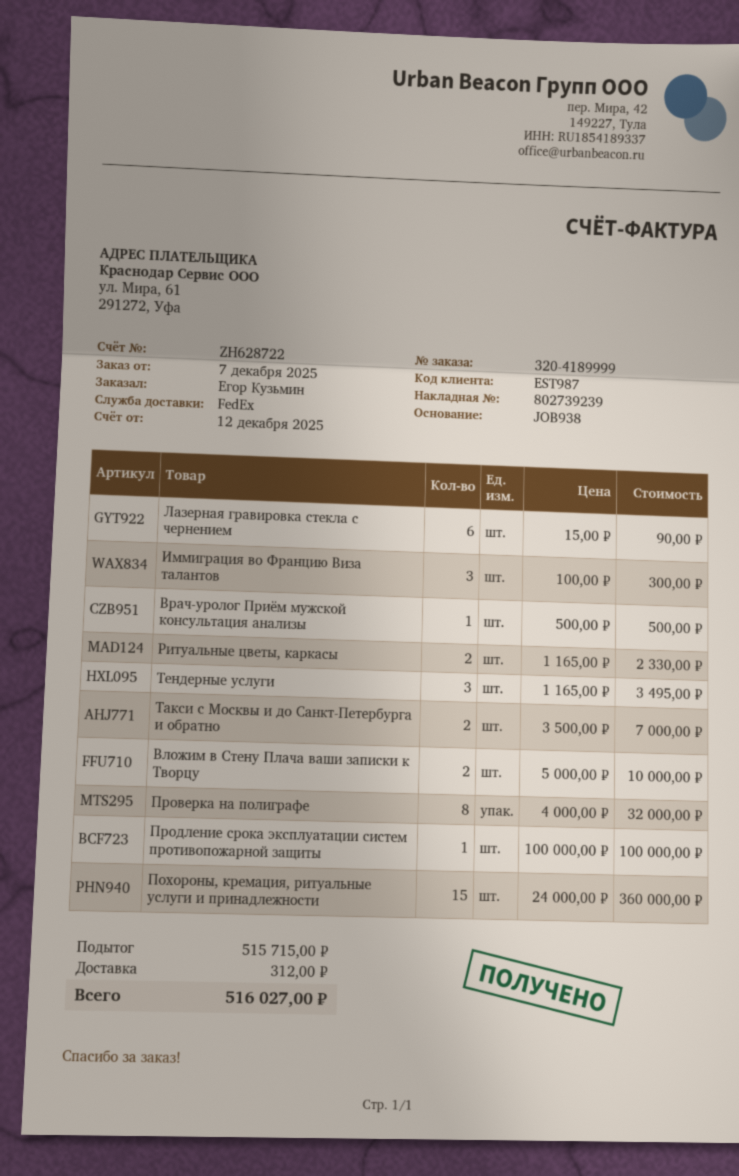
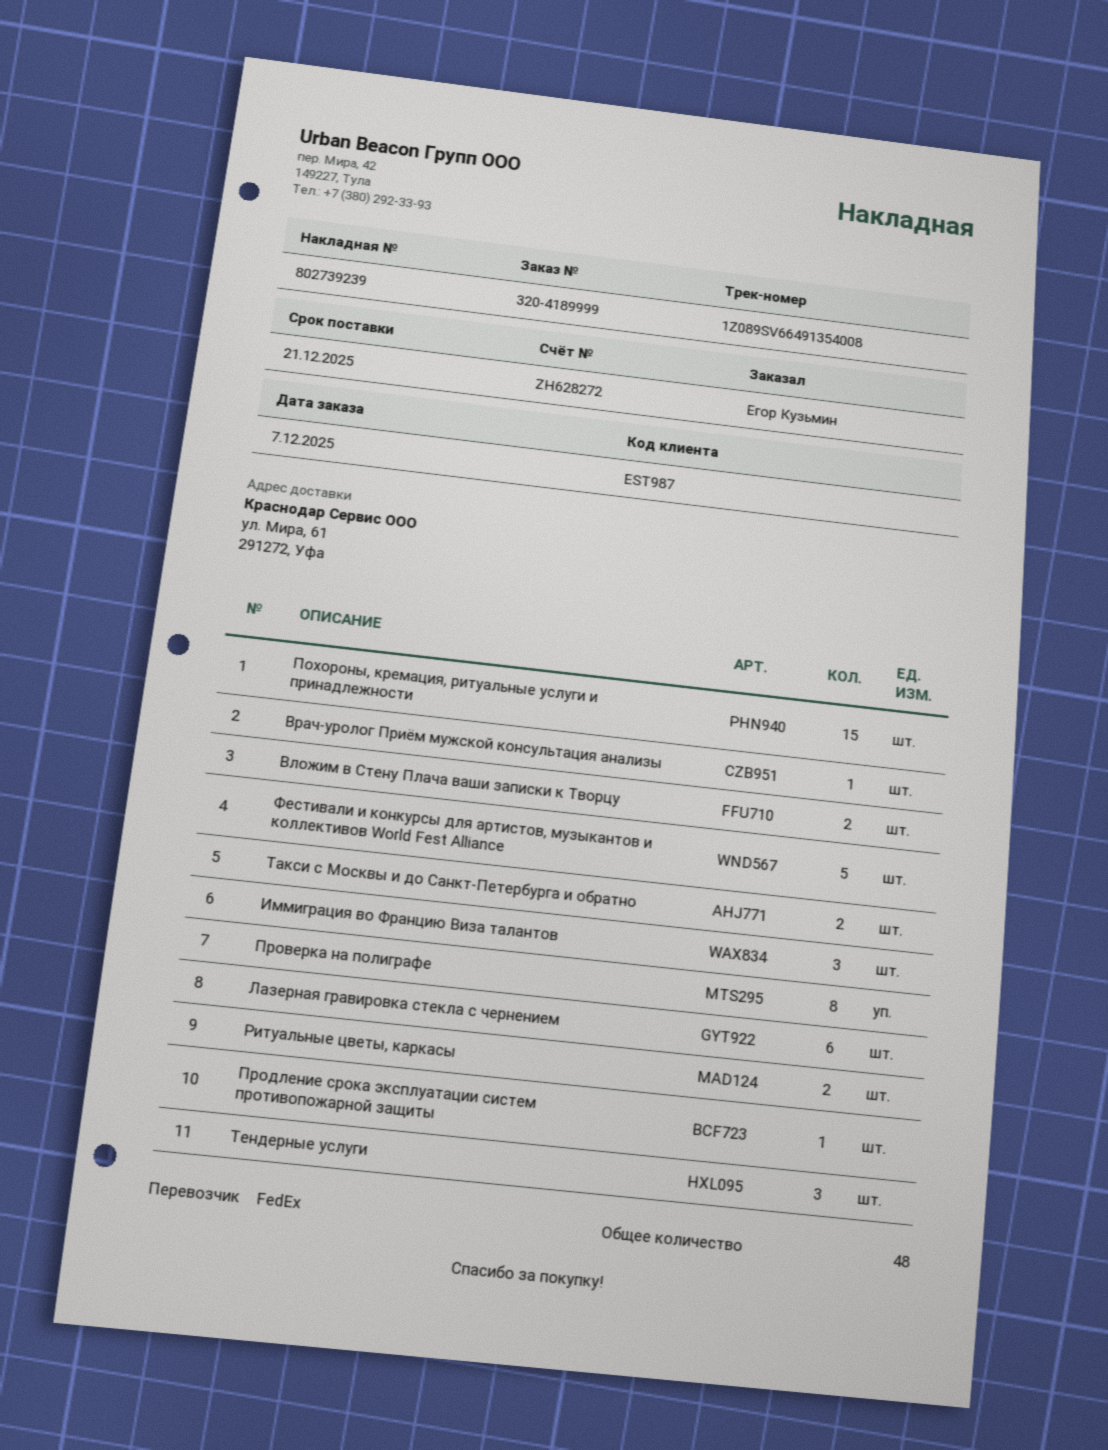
invoice number: ZH628722 -> ZH628272
Фестивали и конкурсы для артистов, музыкантов и коллективов World Fest Alliance: none -> 5

